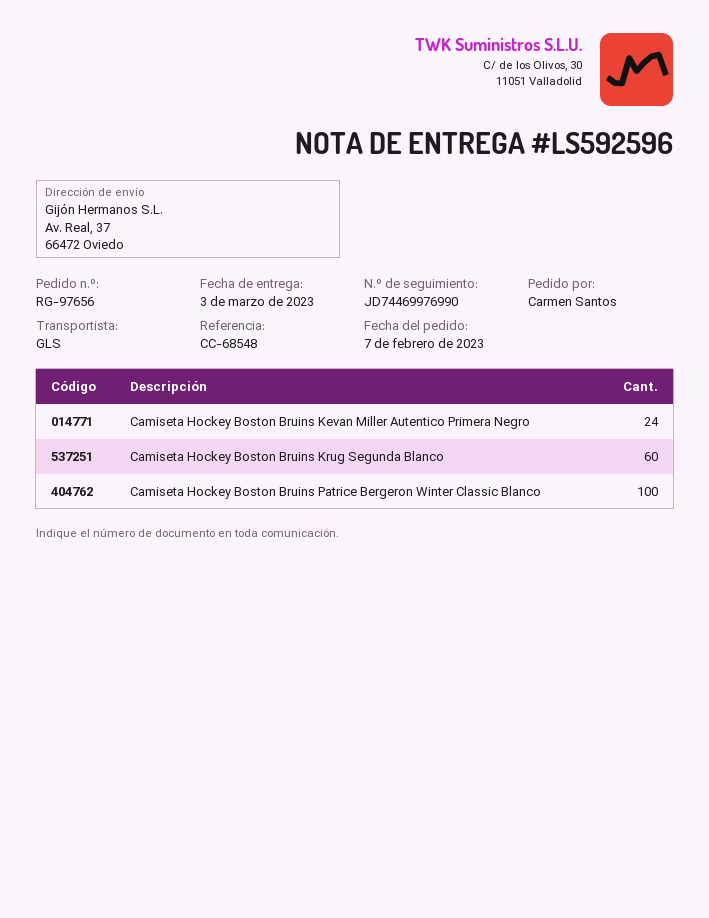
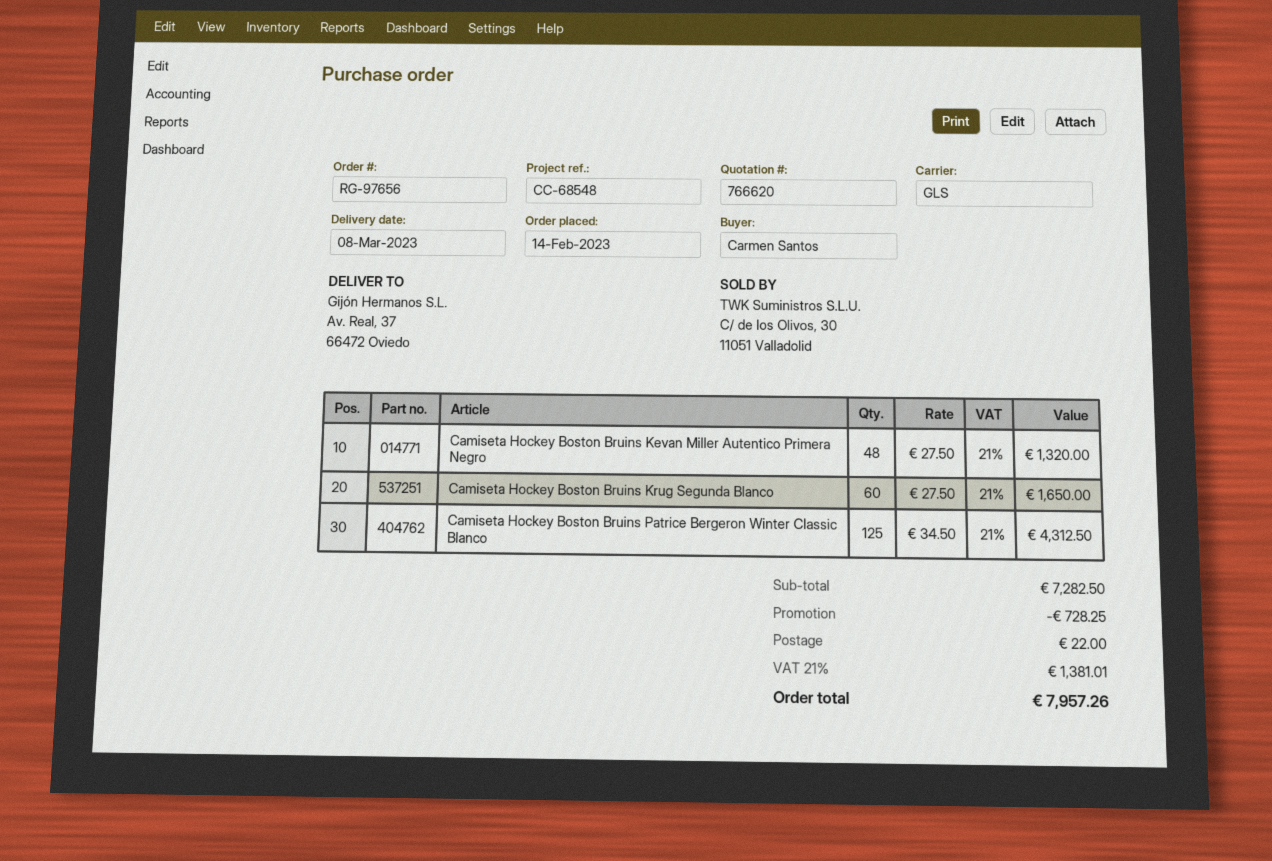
order date: 2023-02-07 -> 2023-02-14
delivery date: 2023-03-03 -> 2023-03-08
Camiseta Hockey Boston Bruins Kevan Miller Autentico Primera Negro: 24 -> 48
Camiseta Hockey Boston Bruins Patrice Bergeron Winter Classic Blanco: 100 -> 125

